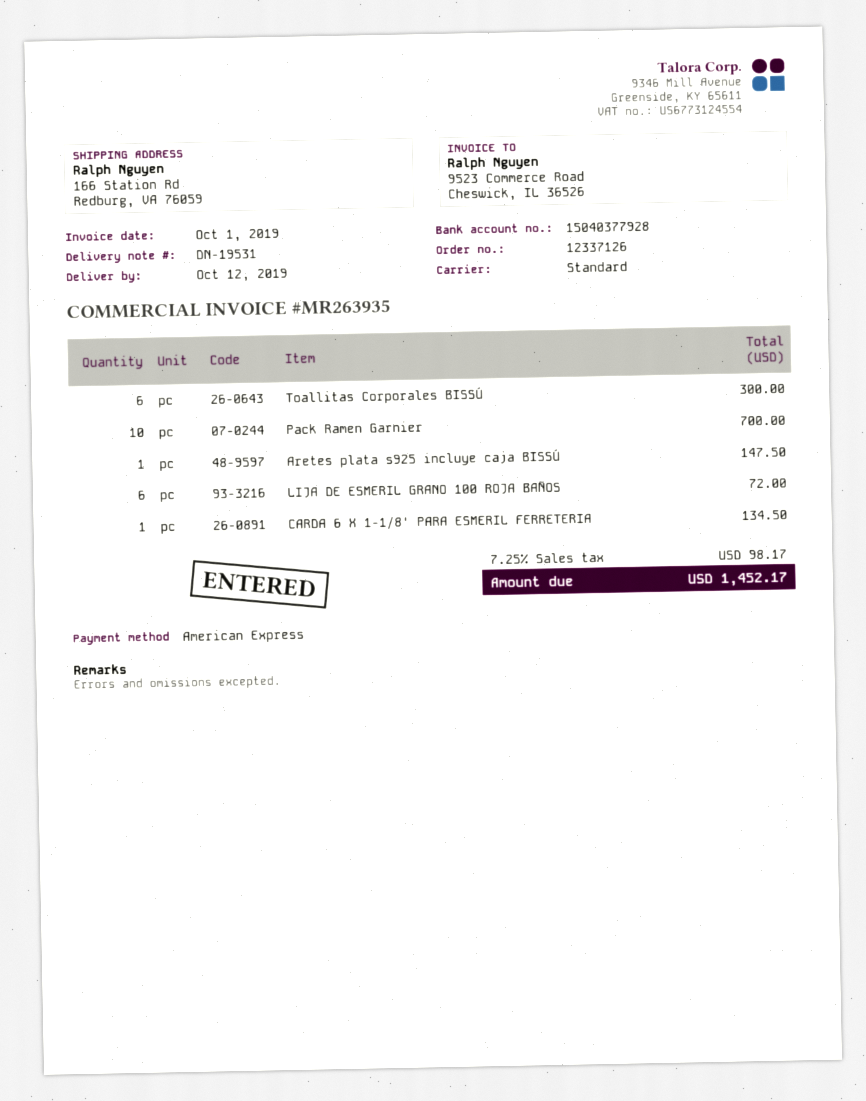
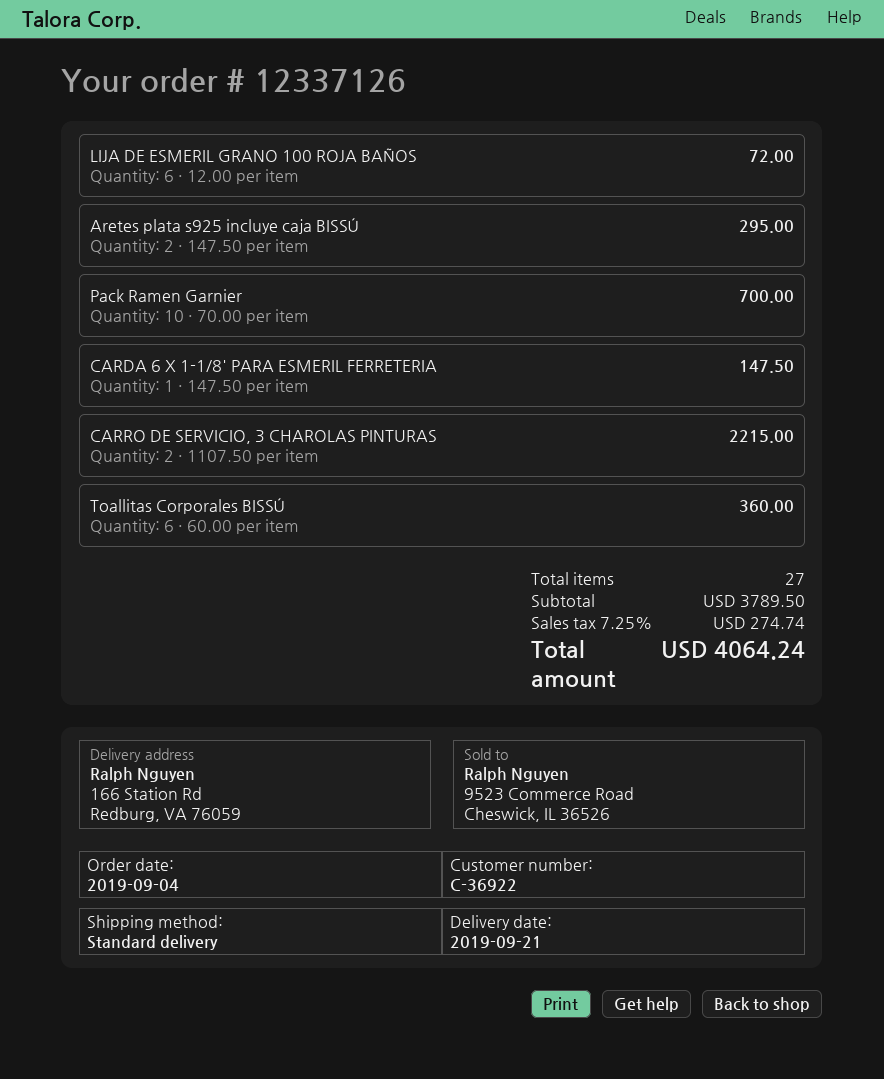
delivery date: 2019-10-12 -> 2019-09-21
Toallitas Corporales BISSÚ: 6 for 300.00 -> 6 for 360.00
Aretes plata s925 incluye caja BISSÚ: 1 for 147.50 -> 2 for 295.00
CARDA 6 X 1-1/8' PARA ESMERIL FERRETERIA: 1 for 134.50 -> 1 for 147.50
CARRO DE SERVICIO, 3 CHAROLAS PINTURAS: none -> 2 for 2215.00
tax: 7.25% = 98.17 -> 7.25% = 274.74
total: 1452.17 -> 4064.24

